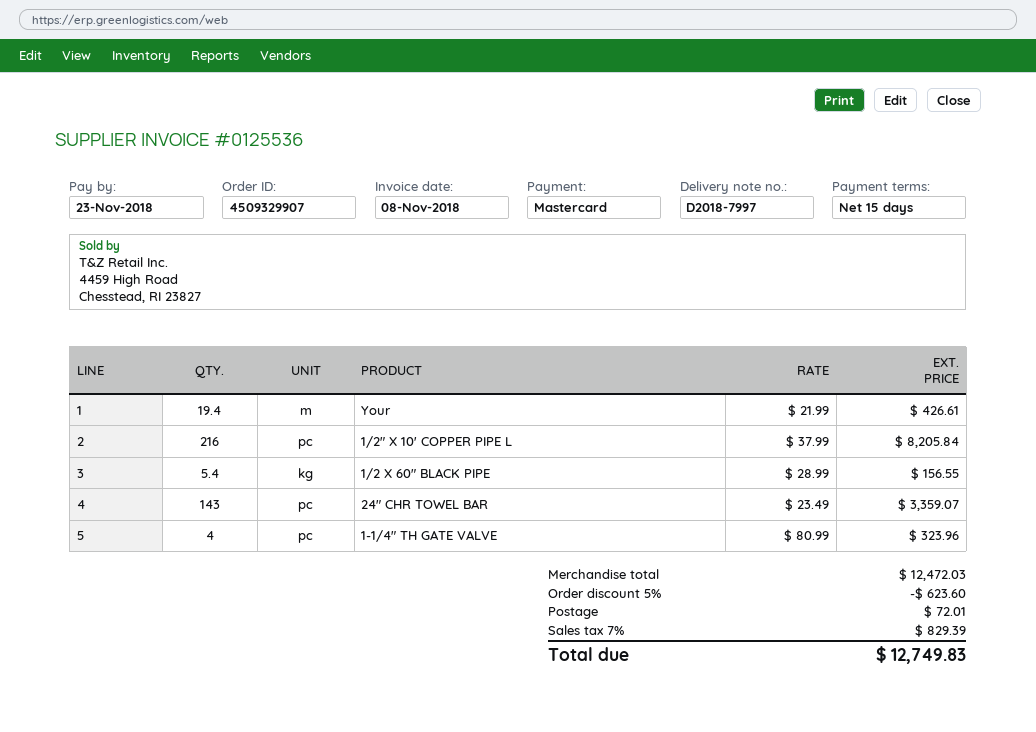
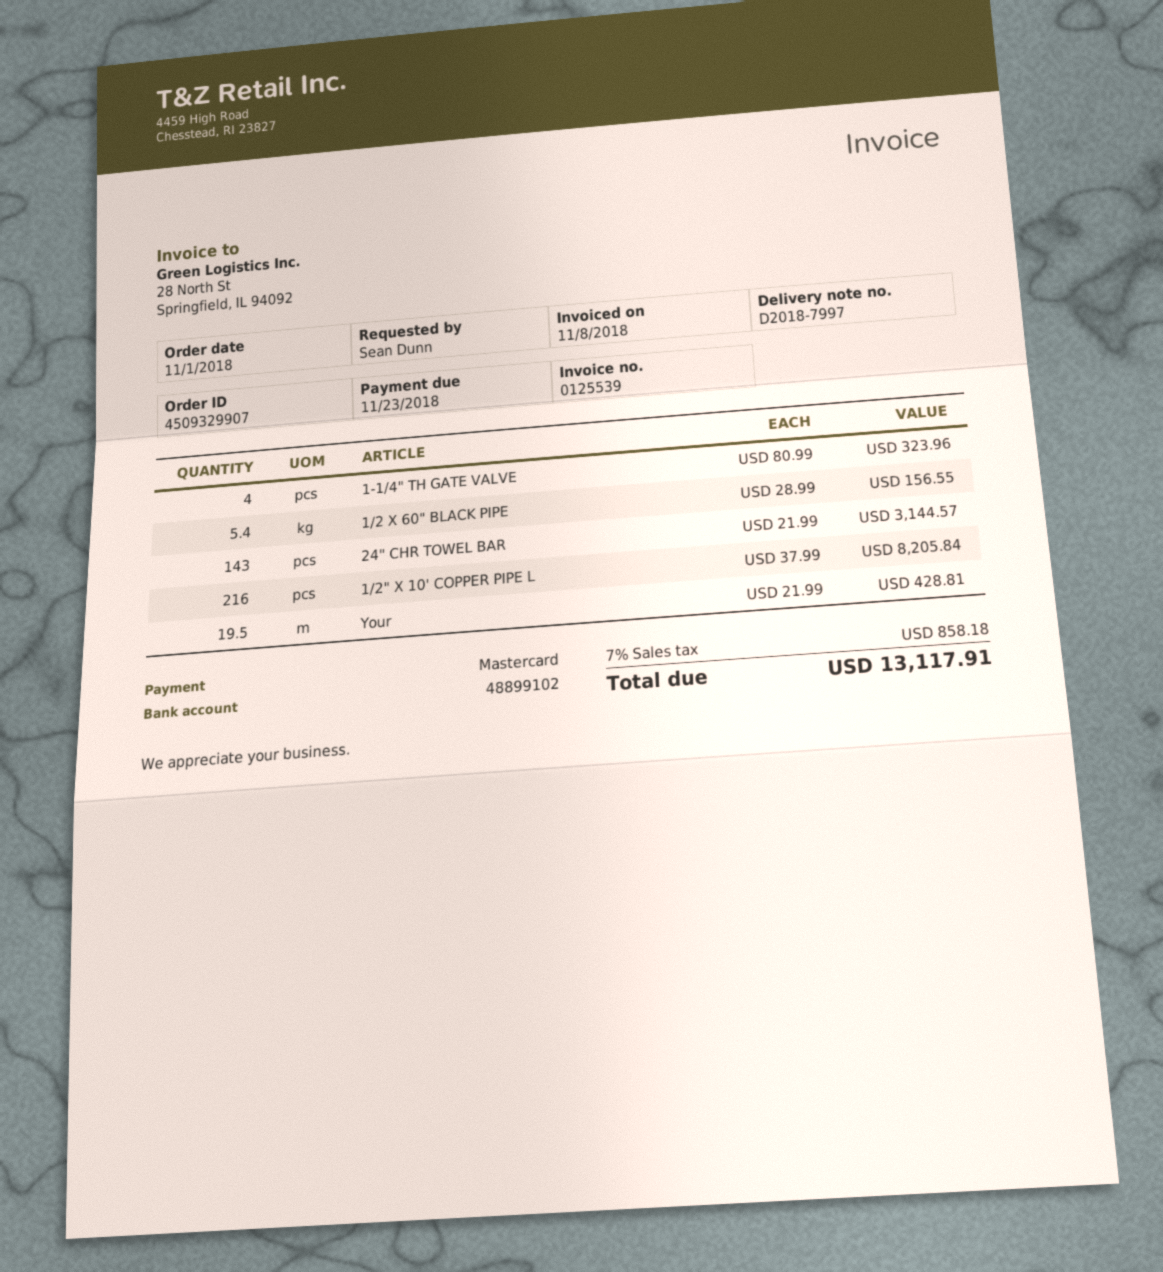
invoice number: 0125536 -> 0125539
Your: 19.4 x 21.99 = 426.61 -> 19.5 x 21.99 = 428.81
24" CHR TOWEL BAR: 143 x 23.49 = 3359.07 -> 143 x 21.99 = 3144.57
discount: 5% = 623.60 -> none
shipping: 72.01 -> none
tax: 7% = 829.39 -> 7% = 858.18
total: 12749.83 -> 13117.91

